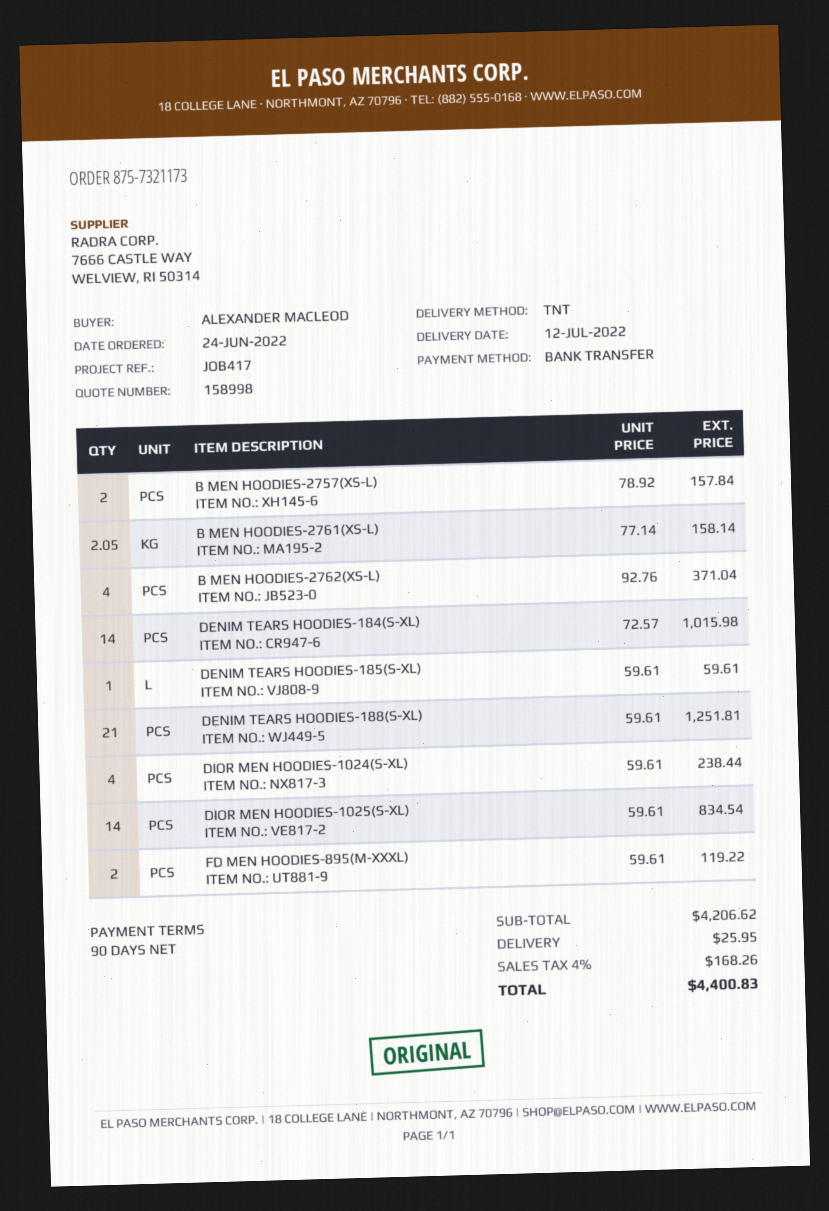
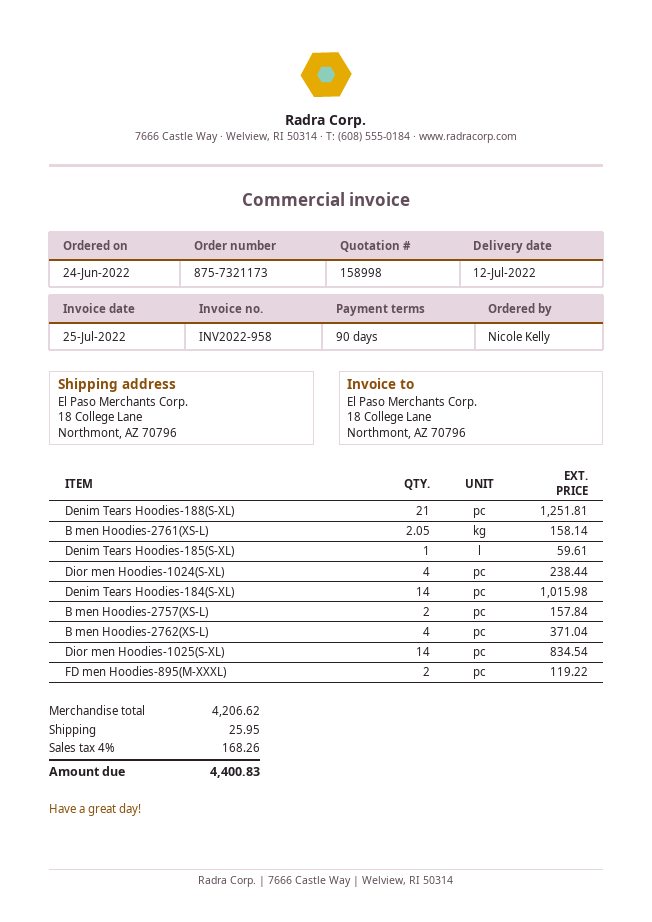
ordered by: ALEXANDER MACLEOD -> Nicole Kelly

